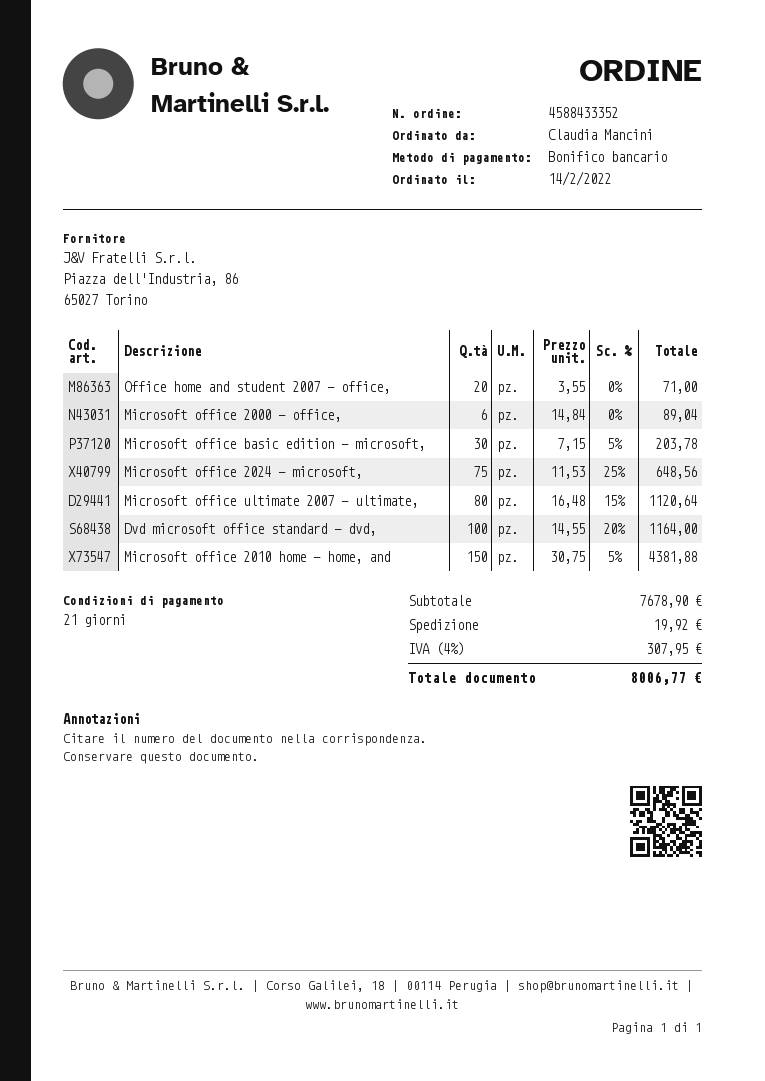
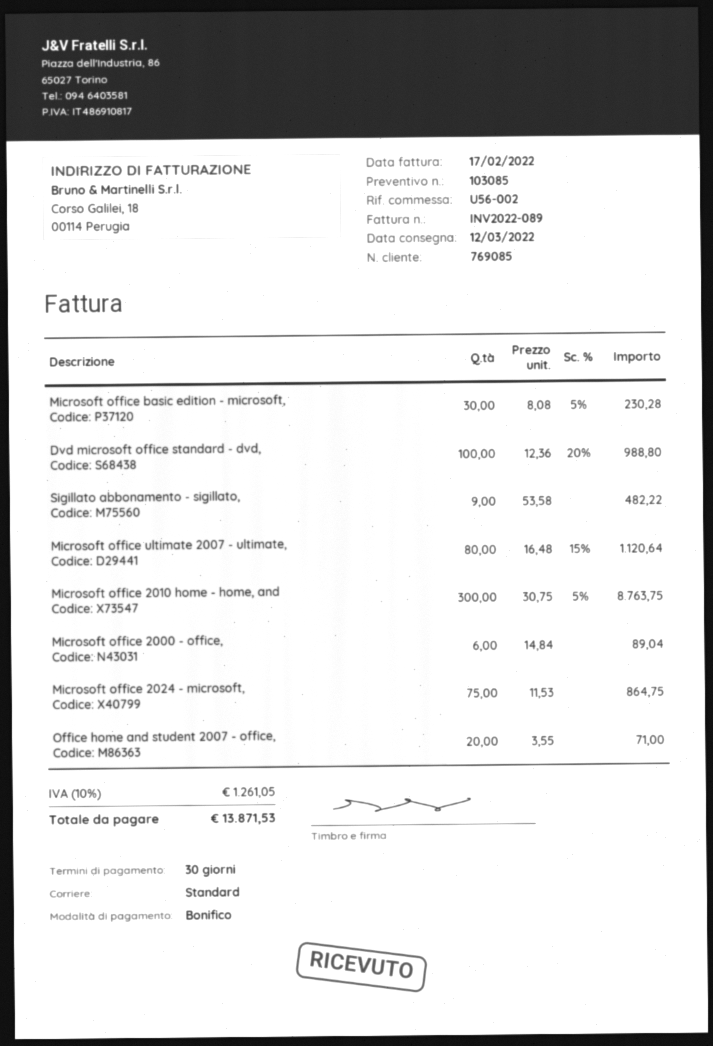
payment terms: 21 days -> 30 days
Microsoft office basic edition - microsoft,: 30 x 7.15 - 5% = 203.78 -> 30 x 8.08 - 5% = 230.28
Microsoft office 2024 - microsoft,: 75 x 11.53 - 25% = 648.56 -> 75 x 11.53 = 864.75
Dvd microsoft office standard - dvd,: 100 x 14.55 - 20% = 1164.00 -> 100 x 12.36 - 20% = 988.80
Microsoft office 2010 home - home, and: 150 x 30.75 - 5% = 4381.88 -> 300 x 30.75 - 5% = 8763.75
Sigillato abbonamento - sigillato,: none -> 9 x 53.58 = 482.22
shipping: 19.92 -> none
tax: 4% = 307.95 -> 10% = 1261.05
total: 8006.77 -> 13871.53

